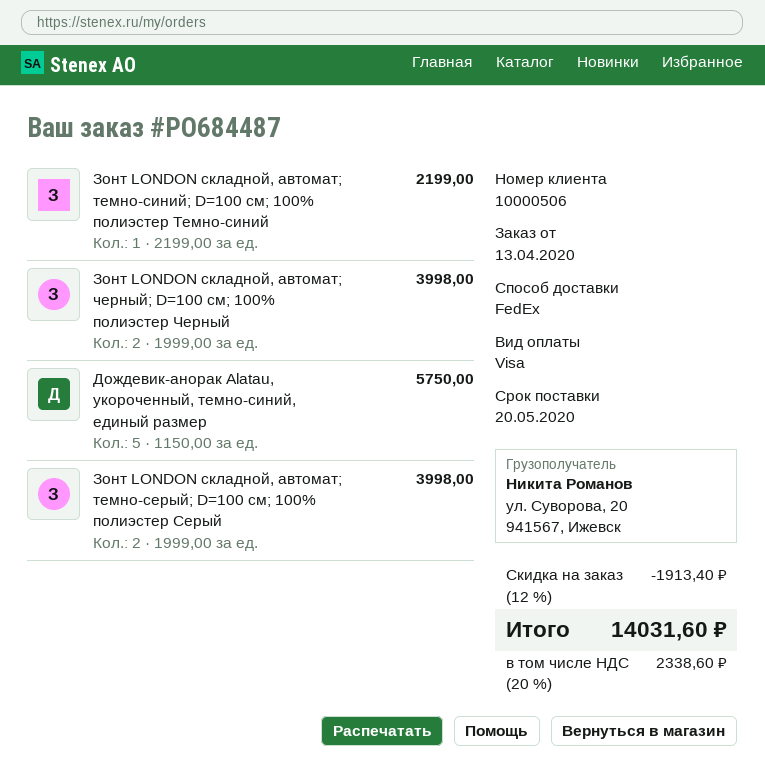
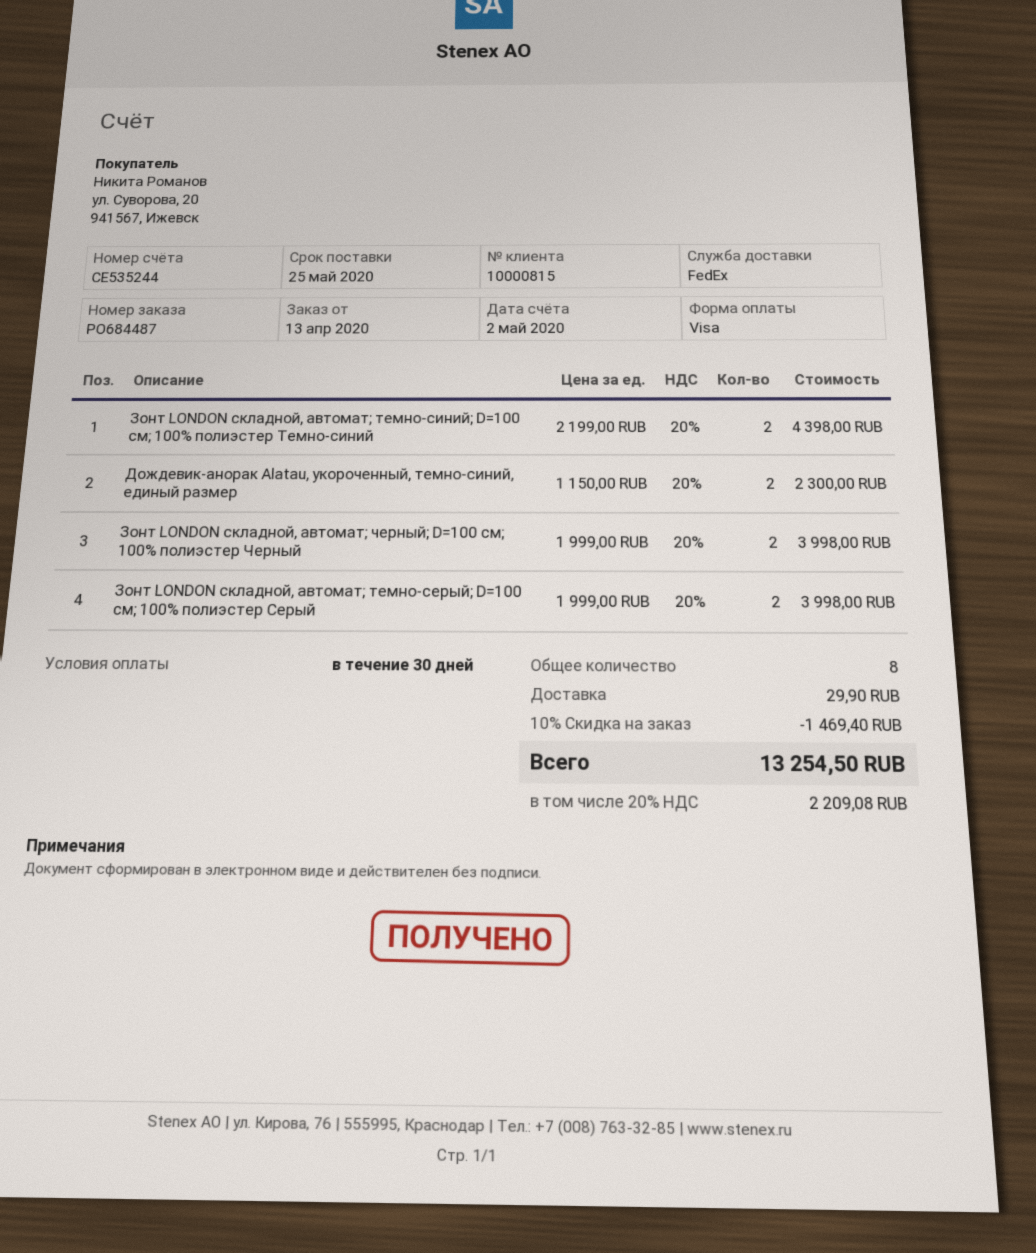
delivery date: 2020-05-20 -> 2020-05-25
customer number: 10000506 -> 10000815
Зонт LONDON складной, автомат; темно-синий; D=100 см; 100% полиэстер Темно-синий: 1 x 2199.00 = 2199.00 -> 2 x 2199.00 = 4398.00
Дождевик-анорак Alatau, укороченный, темно-синий, единый размер: 5 x 1150.00 = 5750.00 -> 2 x 1150.00 = 2300.00
discount: 12% = 1913.40 -> 10% = 1469.40
shipping: none -> 29.90
tax: 20% = 2338.60 -> 20% = 2209.08
total: 14031.60 -> 13254.50

